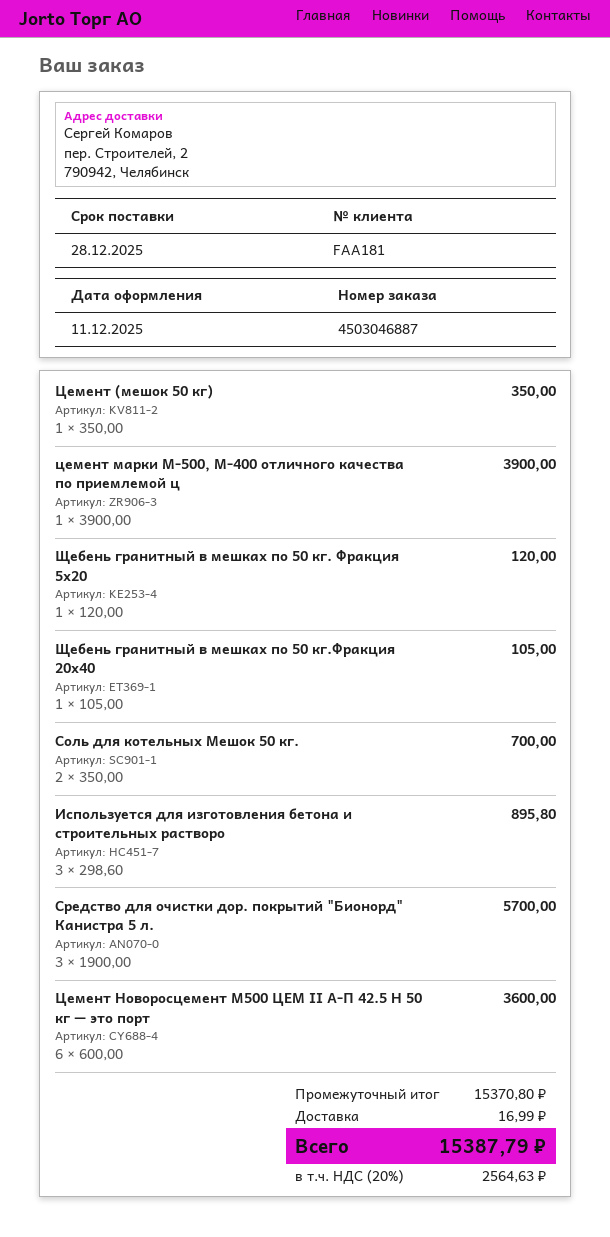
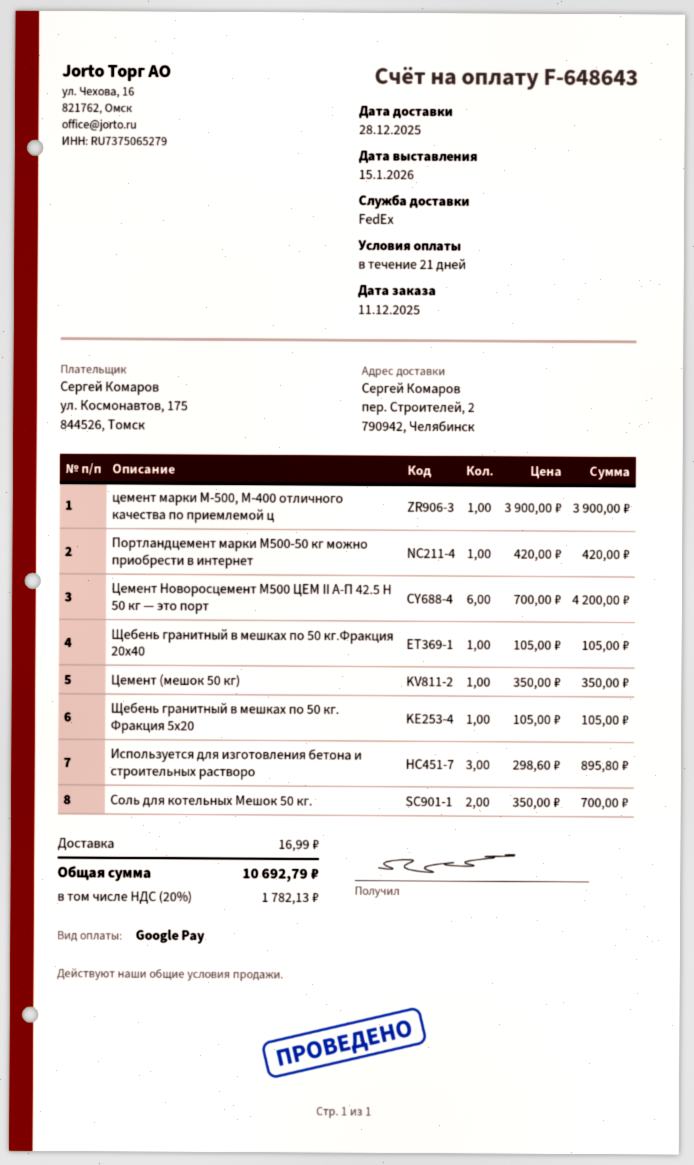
Щебень гранитный в мешках по 50 кг. Фракция 5х20: 1 x 120.00 = 120.00 -> 1 x 105.00 = 105.00
Средство для очистки дор. покрытий "Бионорд" Канистра 5 л.: 3 x 1900.00 = 5700.00 -> none
Цемент Новоросцемент M500 ЦЕМ II А-П 42.5 Н 50 кг — это порт: 6 x 600.00 = 3600.00 -> 6 x 700.00 = 4200.00
Портландцемент марки М500-50 кг можно приобрести в интернет: none -> 1 x 420.00 = 420.00
tax: 20% = 2564.63 -> 20% = 1782.13
total: 15387.79 -> 10692.79

